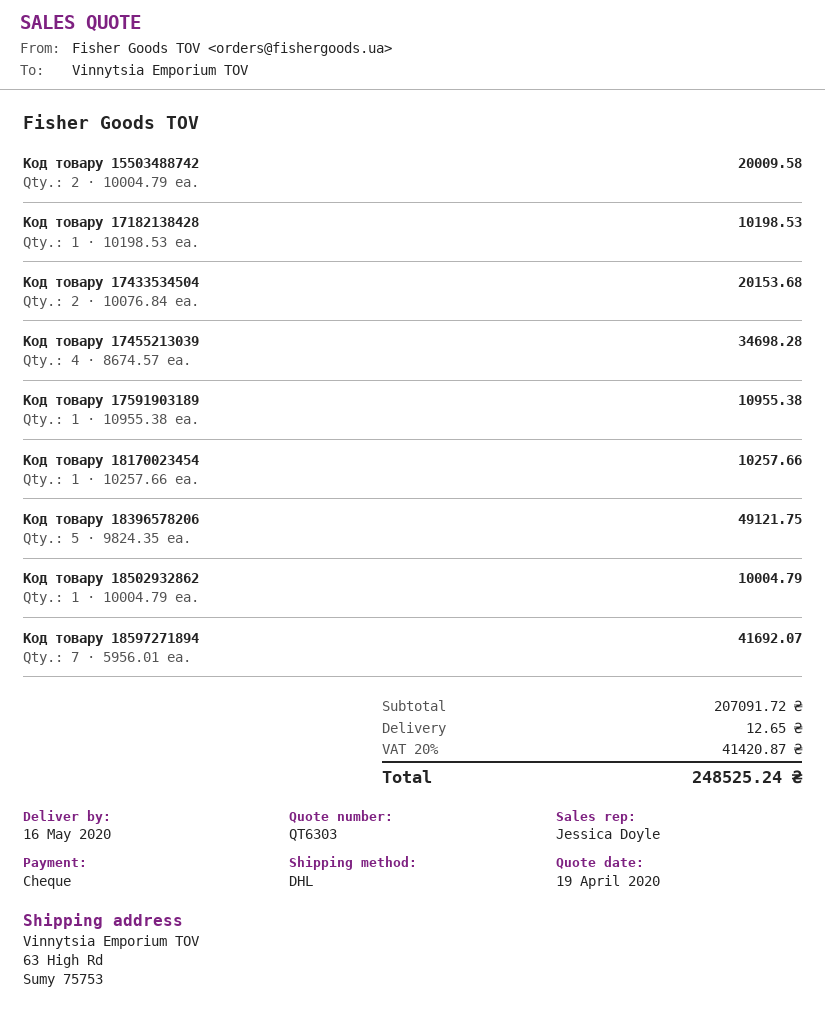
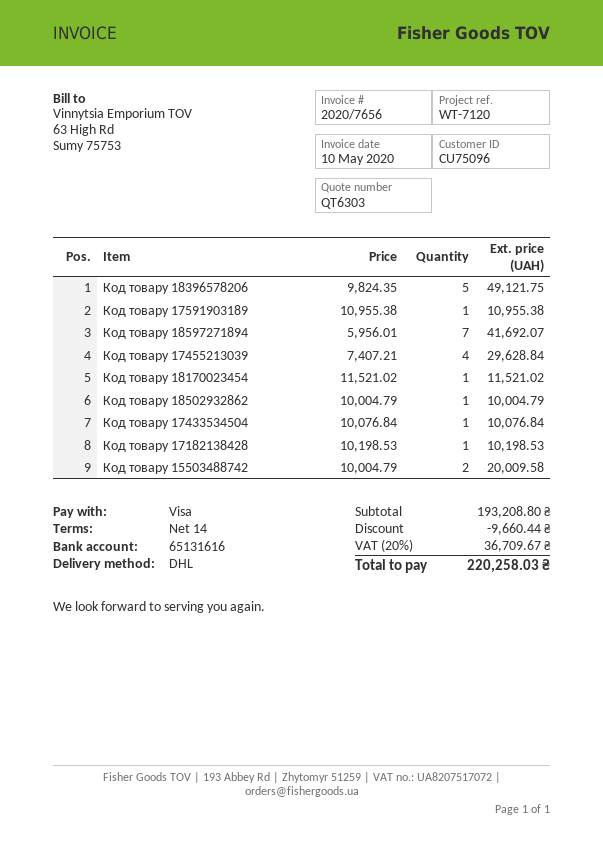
payment method: cheque -> Visa
Код товару 17433534504: 2 x 10076.84 = 20153.68 -> 1 x 10076.84 = 10076.84
Код товару 17455213039: 4 x 8674.57 = 34698.28 -> 4 x 7407.21 = 29628.84
Код товару 18170023454: 1 x 10257.66 = 10257.66 -> 1 x 11521.02 = 11521.02
subtotal: 207091.72 -> 193208.80
discount: none -> 9660.44
shipping: 12.65 -> none
tax: 20% = 41420.87 -> 20% = 36709.67
total: 248525.24 -> 220258.03

